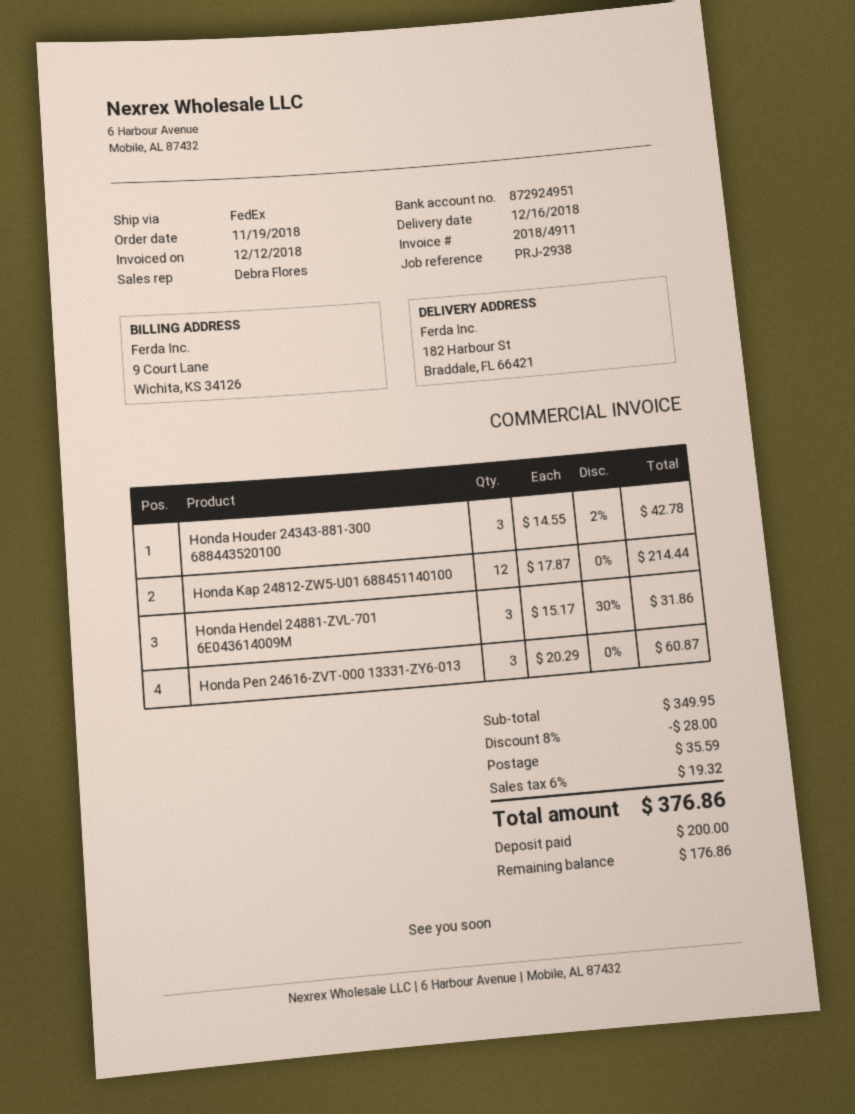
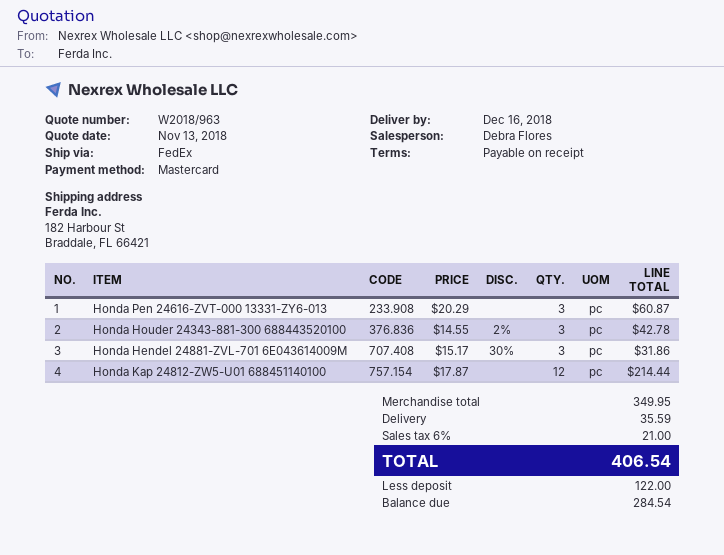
discount: 8% = 28.00 -> none
tax: 6% = 19.32 -> 6% = 21.00
total: 376.86 -> 406.54
deposit: 200.00 -> 122.00
balance: 176.86 -> 284.54

